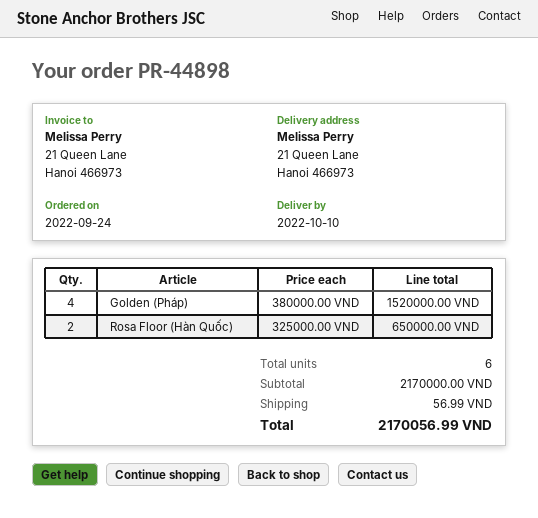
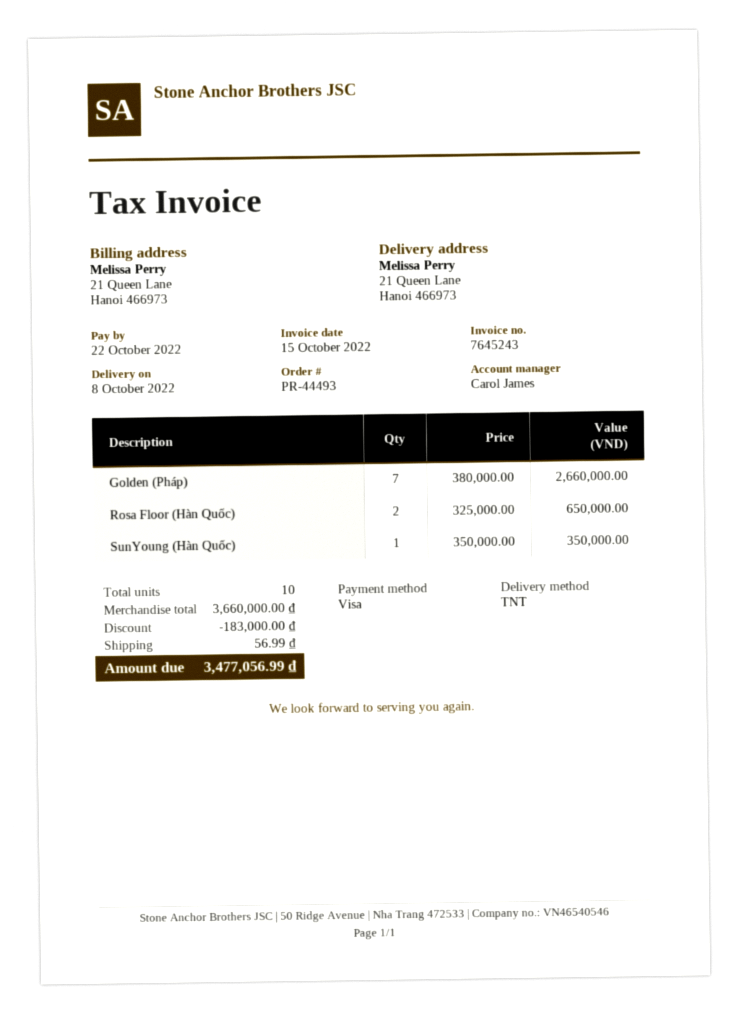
order number: PR-44898 -> PR-44493
delivery date: 2022-10-10 -> 2022-10-08
Golden (Pháp): 4 x 380000.00 = 1520000.00 -> 7 x 380000.00 = 2660000.00
SunYoung (Hàn Quốc): none -> 1 x 350000.00 = 350000.00
total quantity: 6 -> 10
subtotal: 2170000.00 -> 3660000.00
discount: none -> 183000.00
total: 2170056.99 -> 3477056.99

